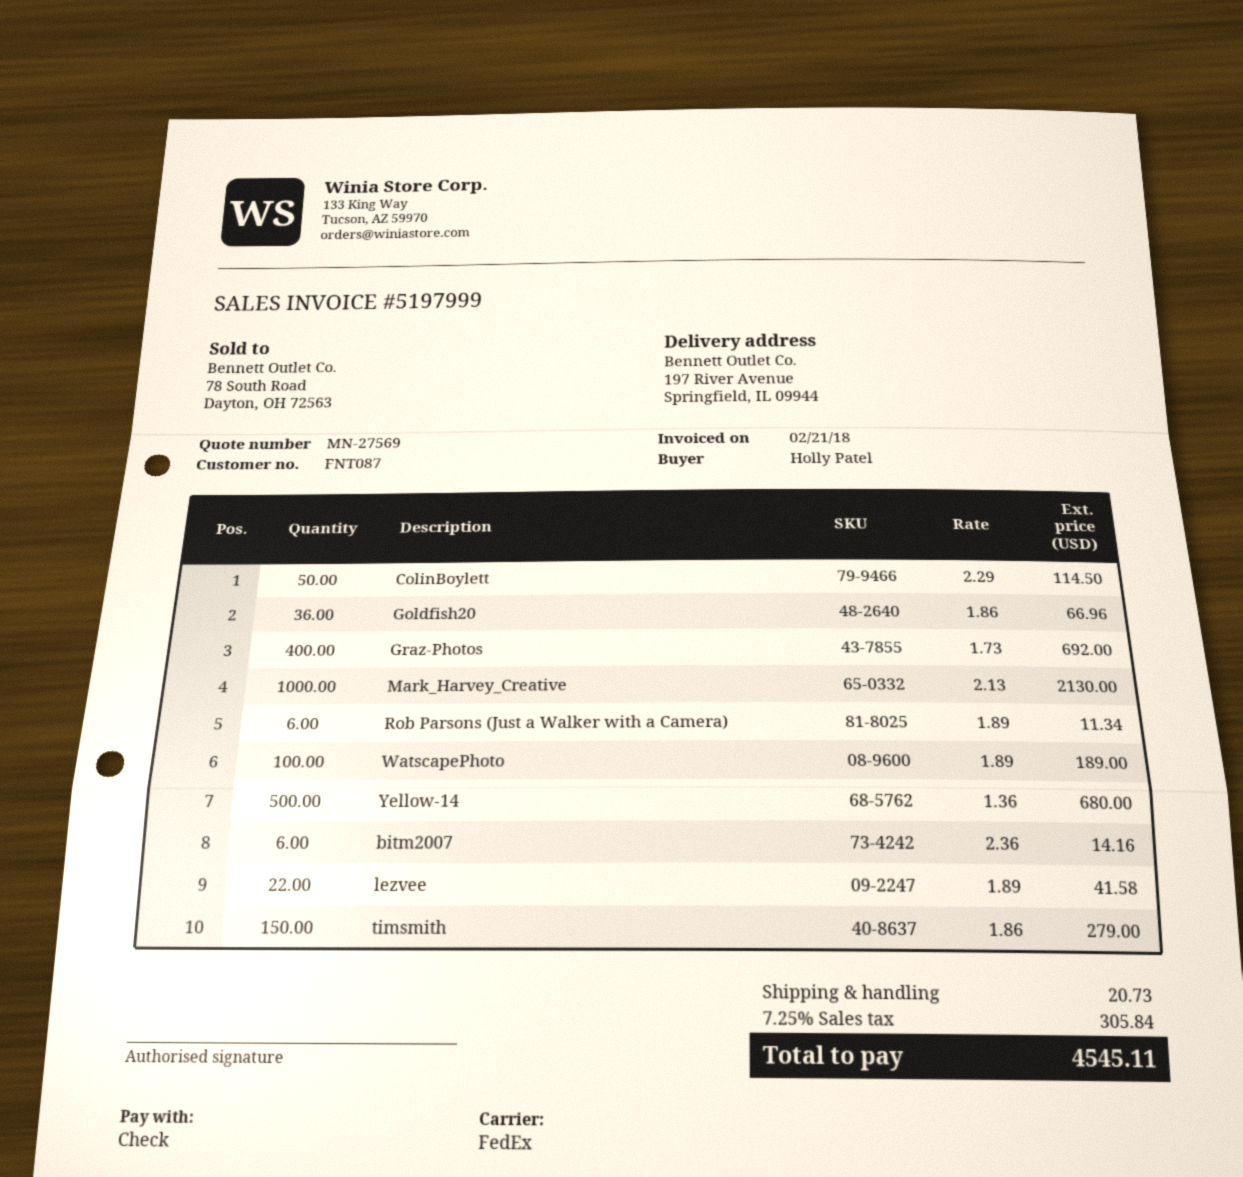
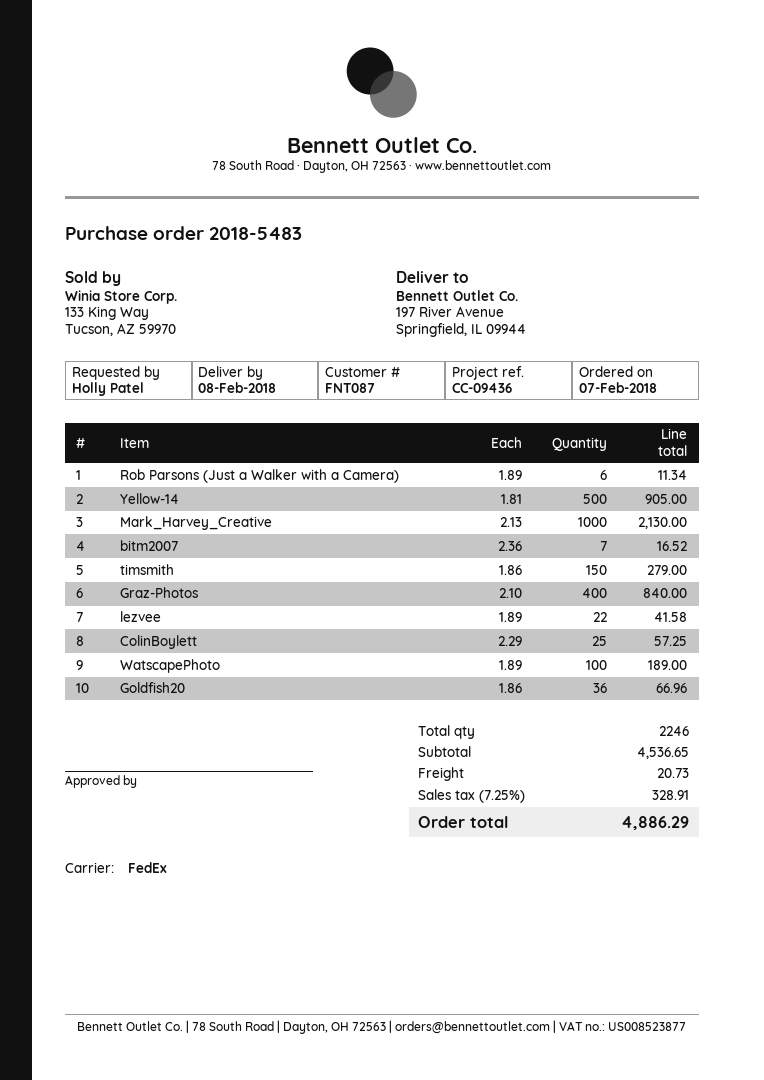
ColinBoylett: 50 x 2.29 = 114.50 -> 25 x 2.29 = 57.25
Graz-Photos: 400 x 1.73 = 692.00 -> 400 x 2.10 = 840.00
Yellow-14: 500 x 1.36 = 680.00 -> 500 x 1.81 = 905.00
bitm2007: 6 x 2.36 = 14.16 -> 7 x 2.36 = 16.52
tax: 7.25% = 305.84 -> 7.25% = 328.91
total: 4545.11 -> 4886.29

